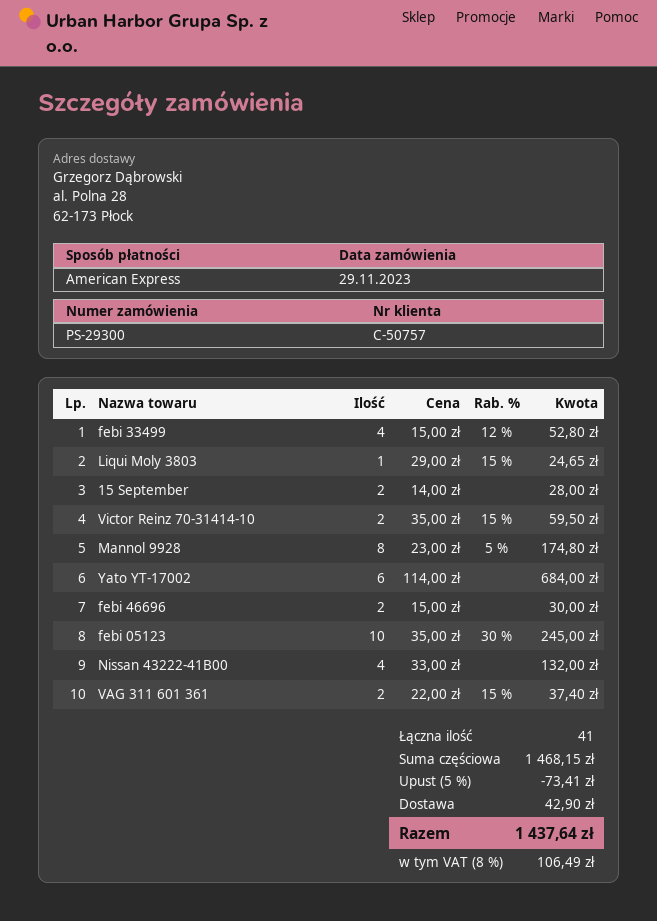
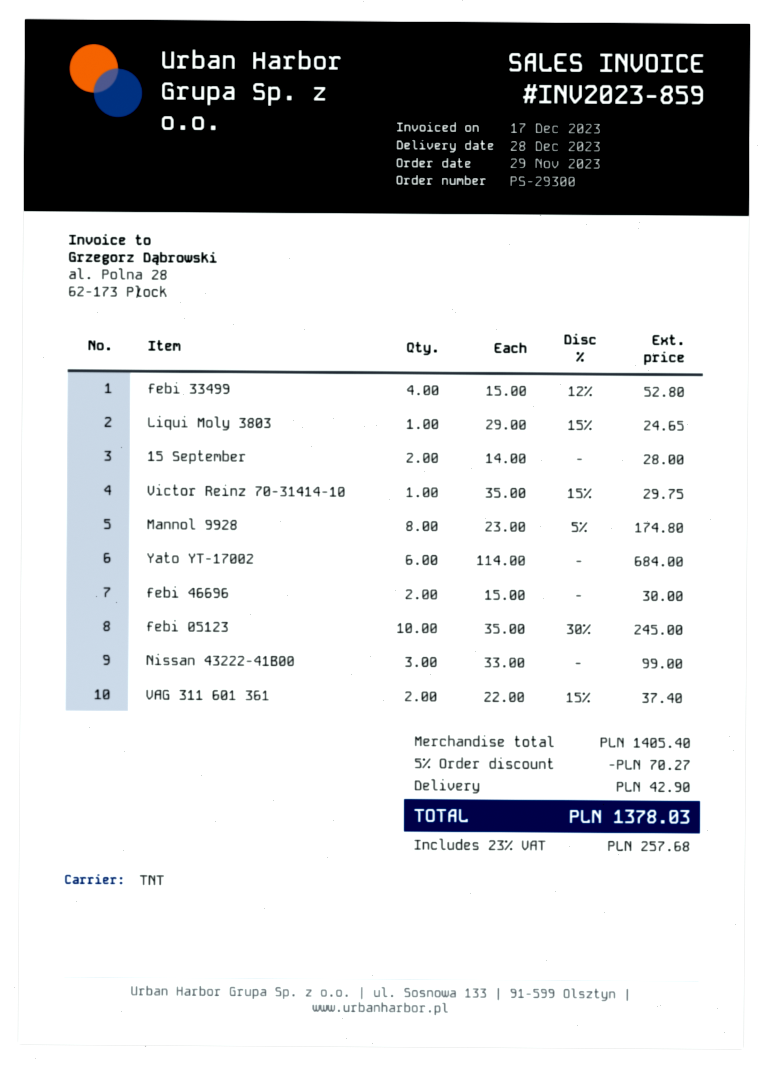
Victor Reinz 70-31414-10: 2 x 35.00 - 15% = 59.50 -> 1 x 35.00 - 15% = 29.75
Nissan 43222-41B00: 4 x 33.00 = 132.00 -> 3 x 33.00 = 99.00
subtotal: 1468.15 -> 1405.40
discount: 5% = 73.41 -> 5% = 70.27
tax: 8% = 106.49 -> 23% = 257.68
total: 1437.64 -> 1378.03

